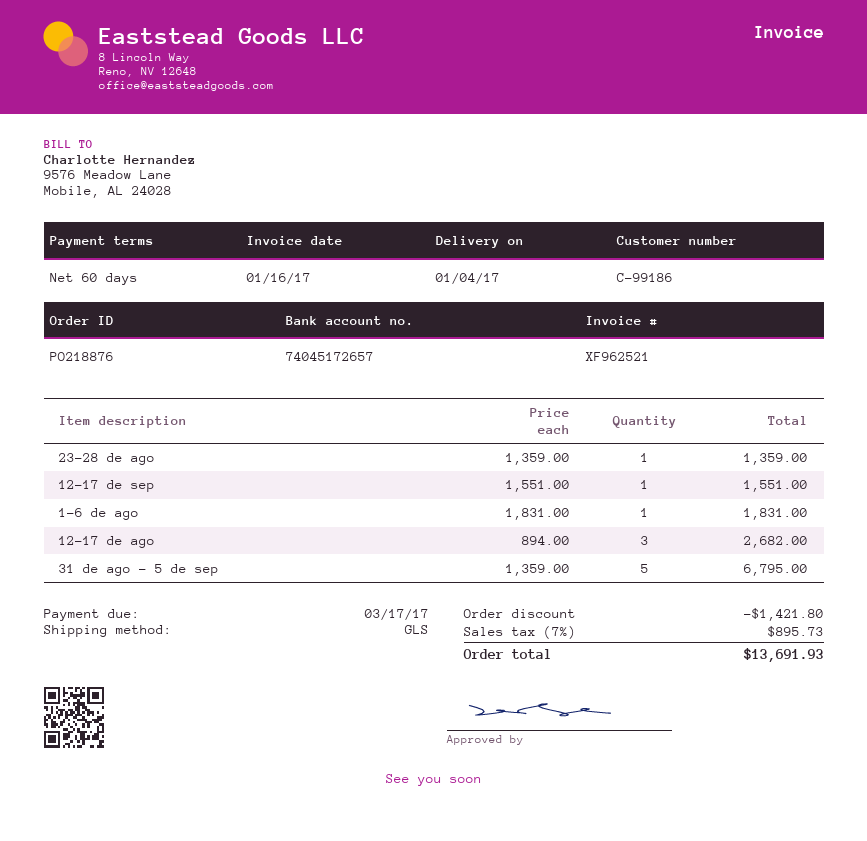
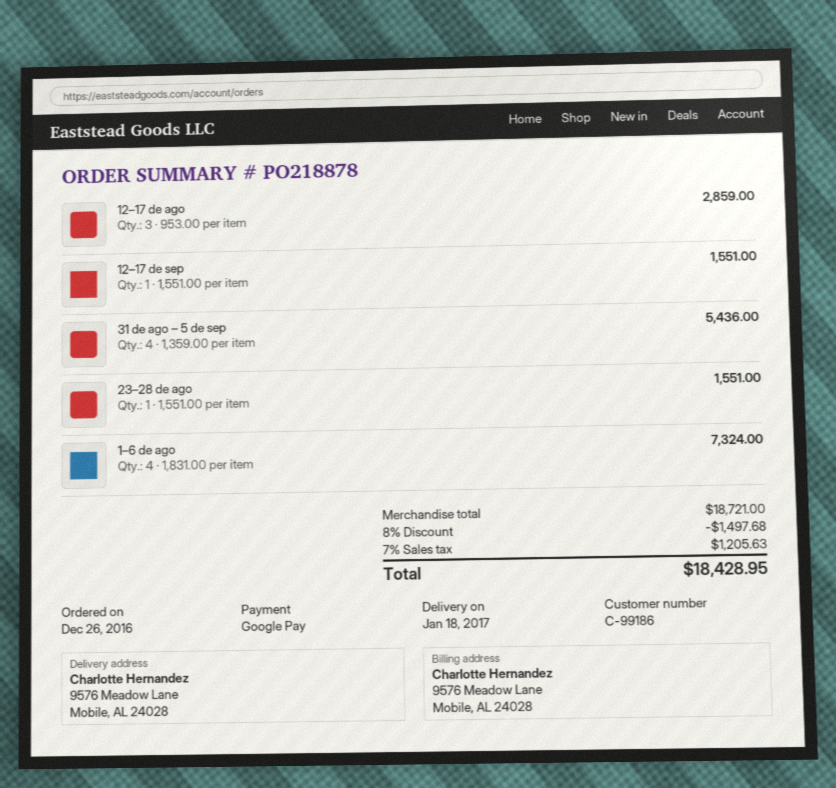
order number: PO218876 -> PO218878
delivery date: 2017-01-04 -> 2017-01-18
23–28 de ago: 1 x 1359.00 = 1359.00 -> 1 x 1551.00 = 1551.00
1–6 de ago: 1 x 1831.00 = 1831.00 -> 4 x 1831.00 = 7324.00
12–17 de ago: 3 x 894.00 = 2682.00 -> 3 x 953.00 = 2859.00
31 de ago – 5 de sep: 5 x 1359.00 = 6795.00 -> 4 x 1359.00 = 5436.00
discount: 1421.80 -> 1497.68
tax: 7% = 895.73 -> 7% = 1205.63
total: 13691.93 -> 18428.95

